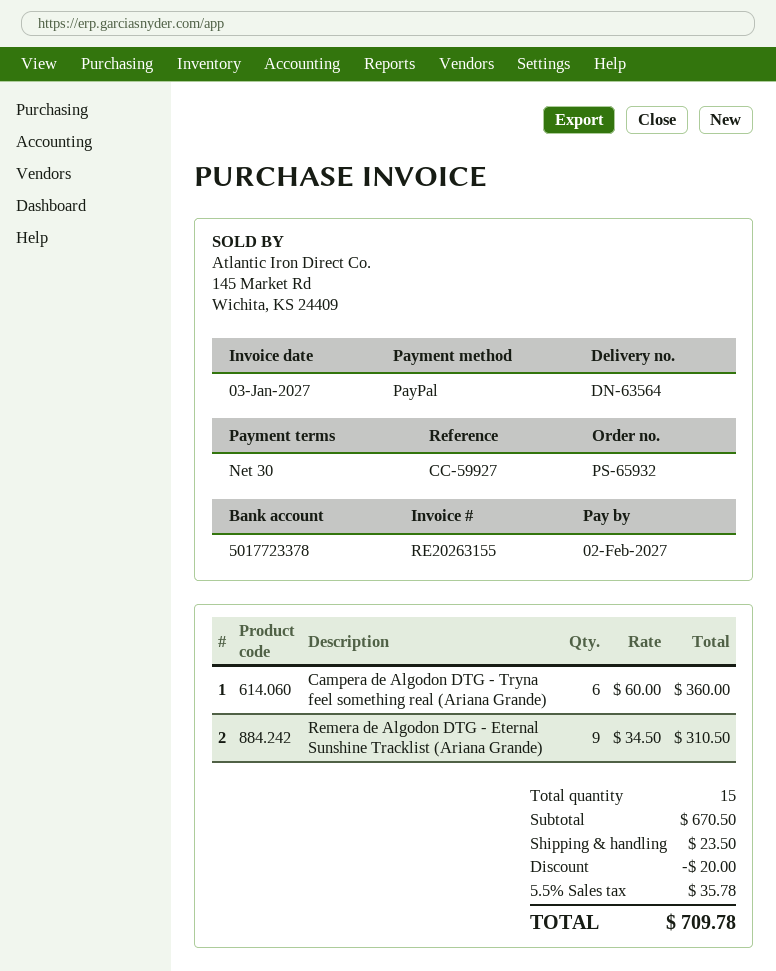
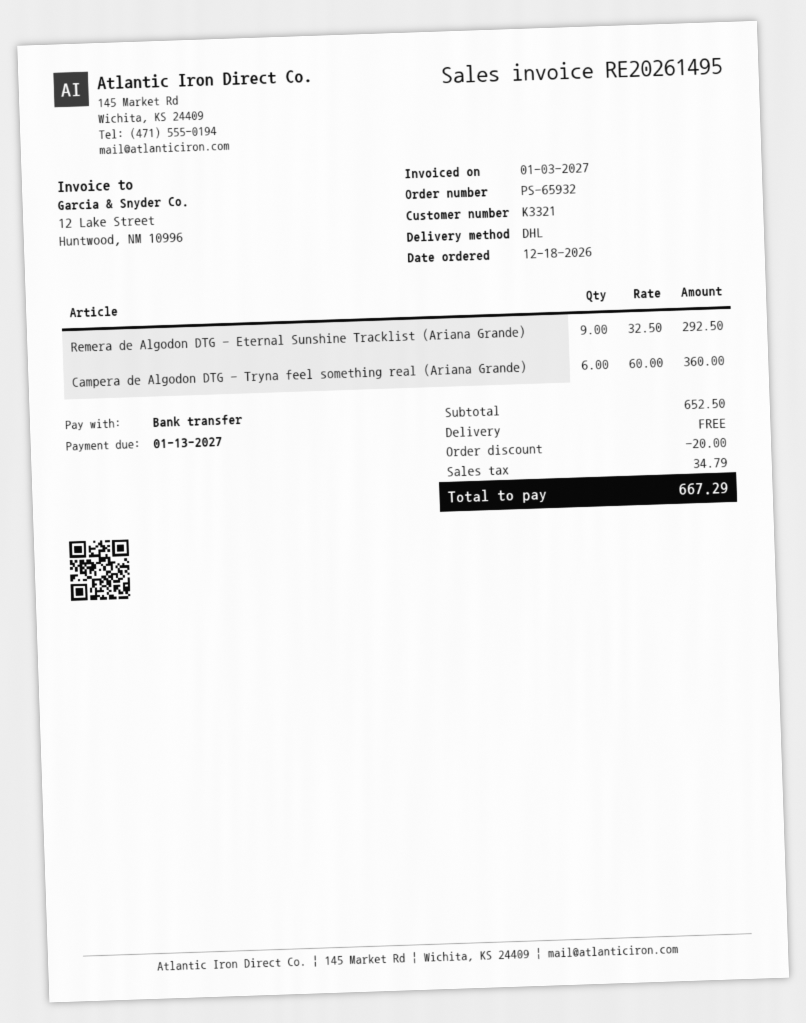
invoice number: RE20263155 -> RE20261495
due date: 2027-02-02 -> 2027-01-13
payment method: PayPal -> bank transfer
Remera de Algodon DTG - Eternal Sunshine Tracklist (Ariana Grande): 9 x 34.50 = 310.50 -> 9 x 32.50 = 292.50
subtotal: 670.50 -> 652.50
shipping: 23.50 -> 0.00
tax: 35.78 -> 34.79
total: 709.78 -> 667.29

